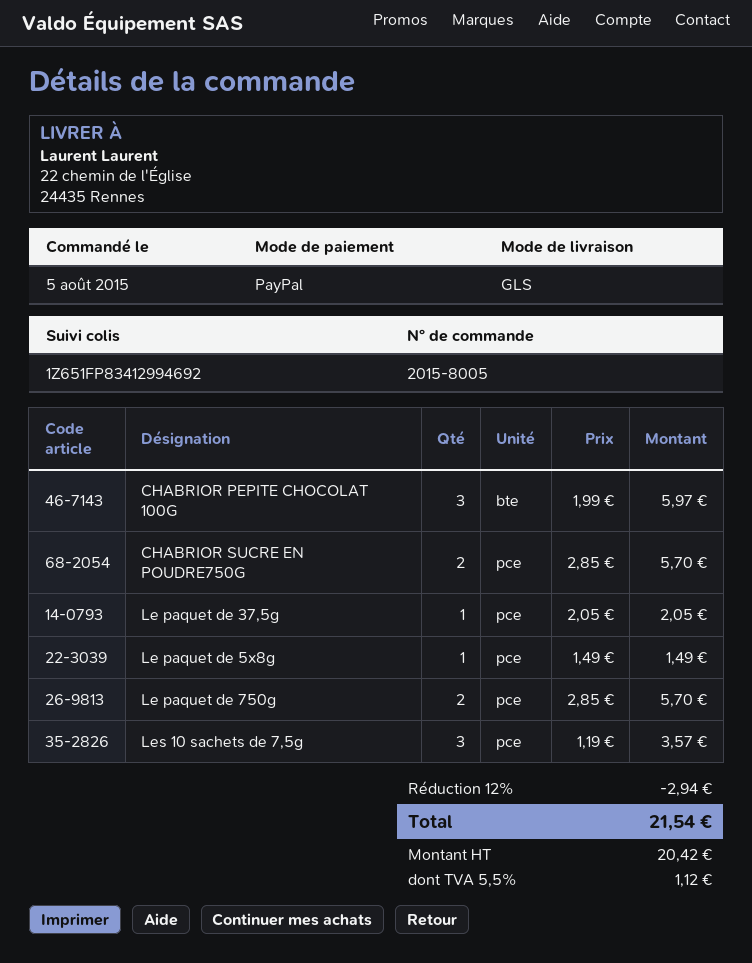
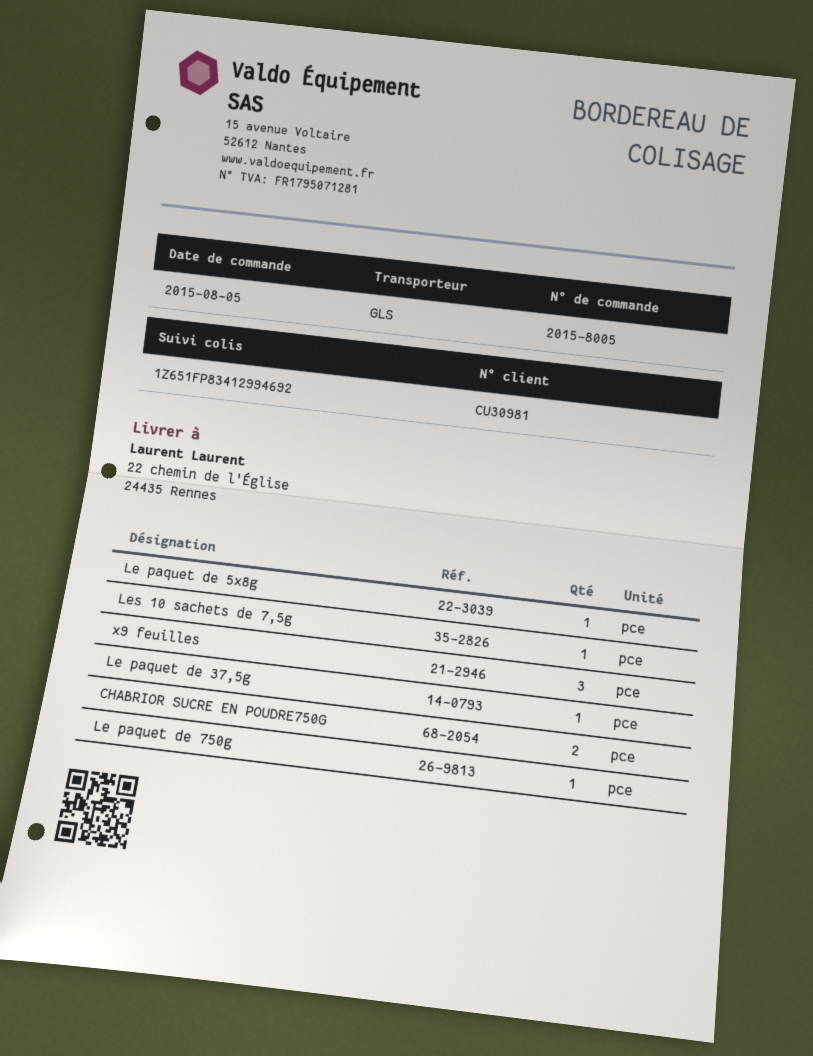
CHABRIOR PEPITE CHOCOLAT 100G: 3 -> none
Le paquet de 750g: 2 -> 1
Les 10 sachets de 7,5g: 3 -> 1
x9 feuilles: none -> 3

